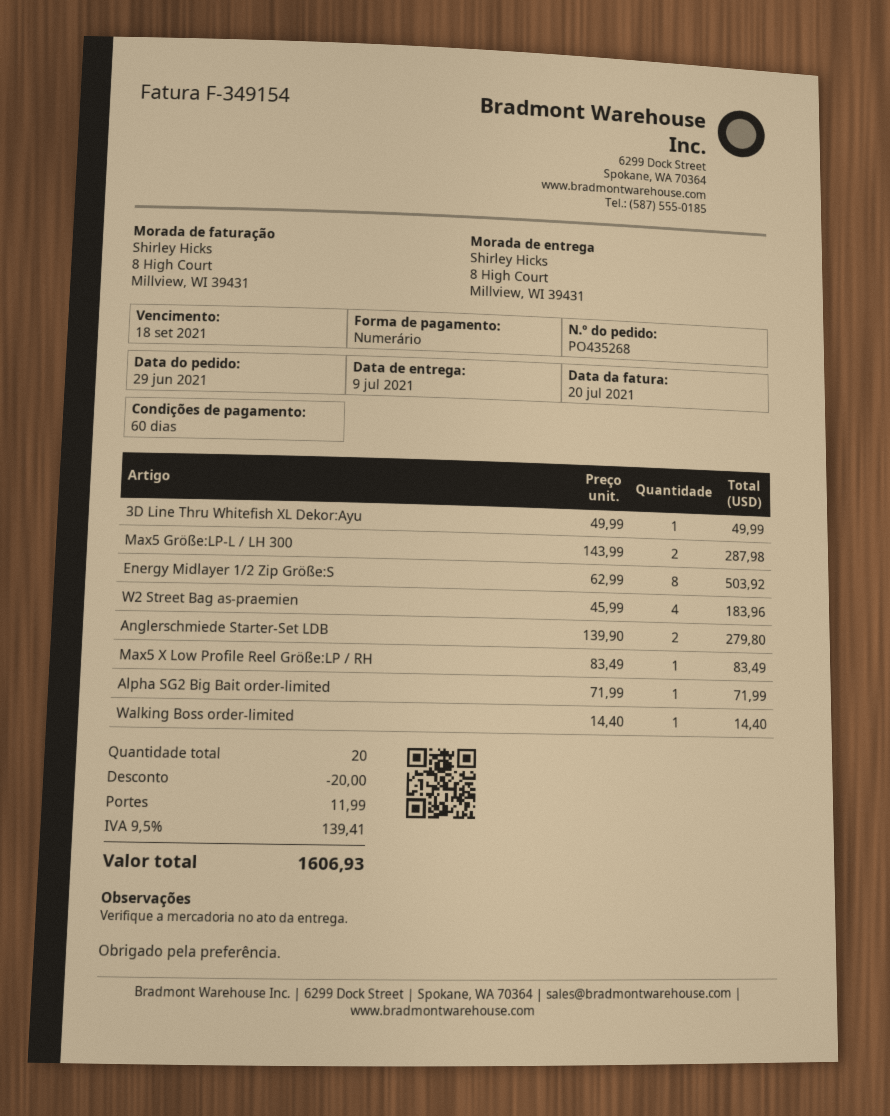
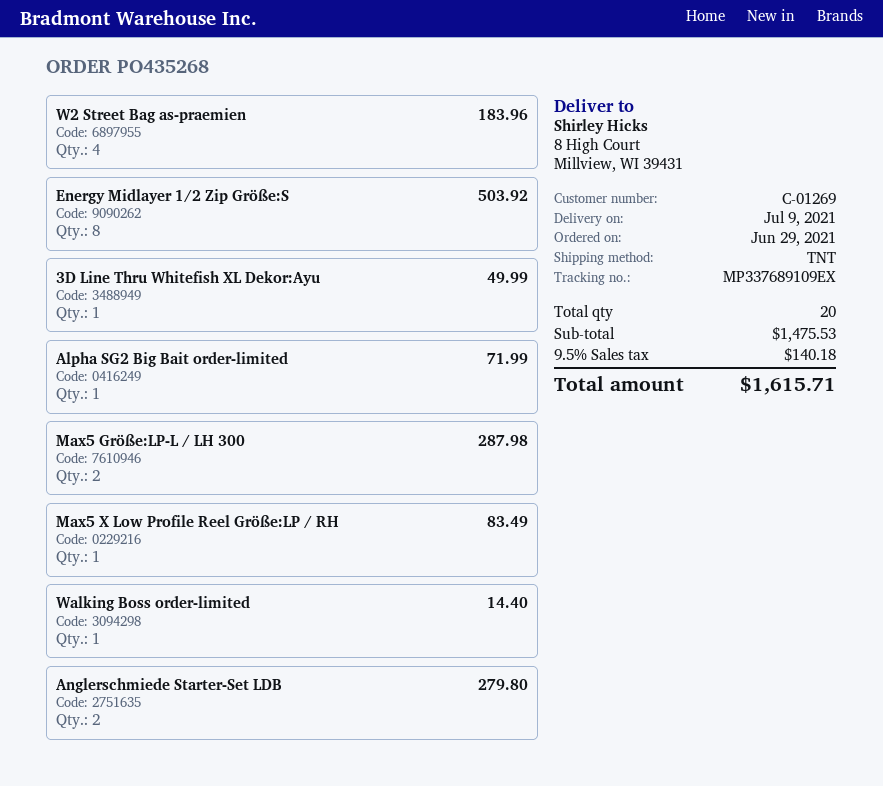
discount: 20.00 -> none
shipping: 11.99 -> none
tax: 9.5% = 139.41 -> 9.5% = 140.18
total: 1606.93 -> 1615.71

